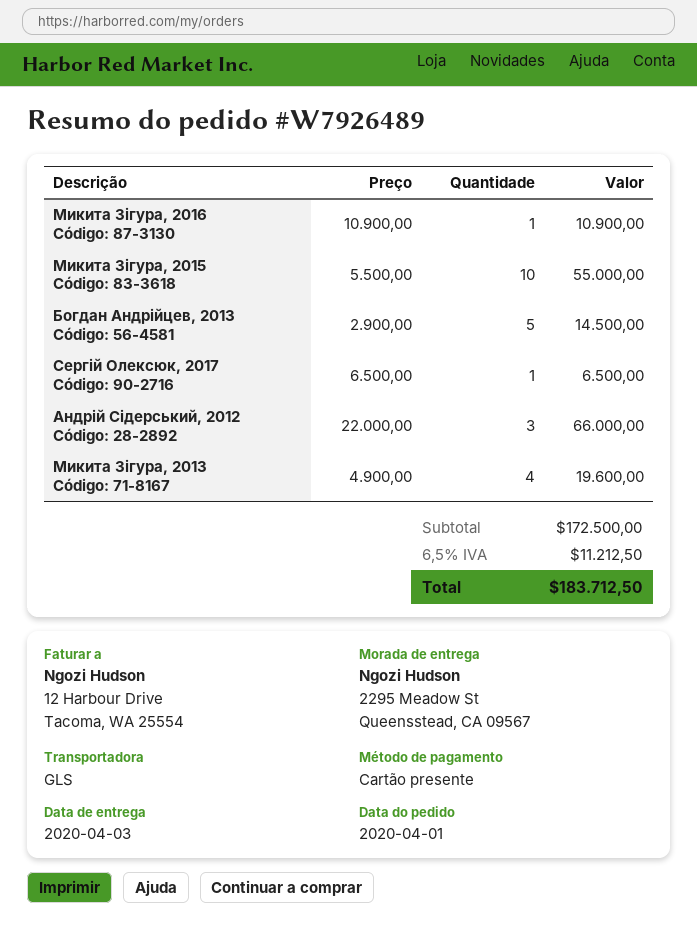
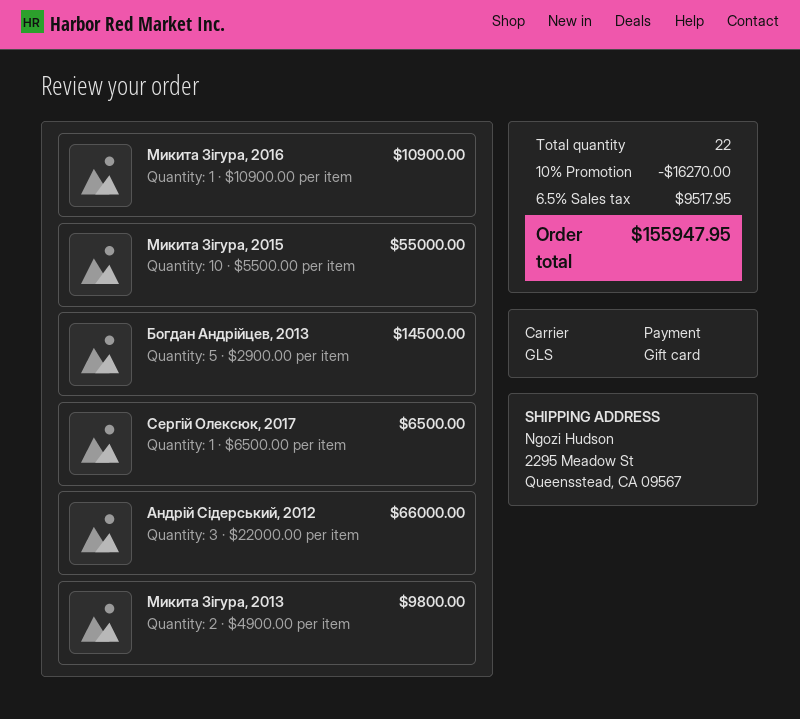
Микита Зігура, 2013: 4 x 4900.00 = 19600.00 -> 2 x 4900.00 = 9800.00
discount: none -> 10% = 16270.00
tax: 6.5% = 11212.50 -> 6.5% = 9517.95
total: 183712.50 -> 155947.95

